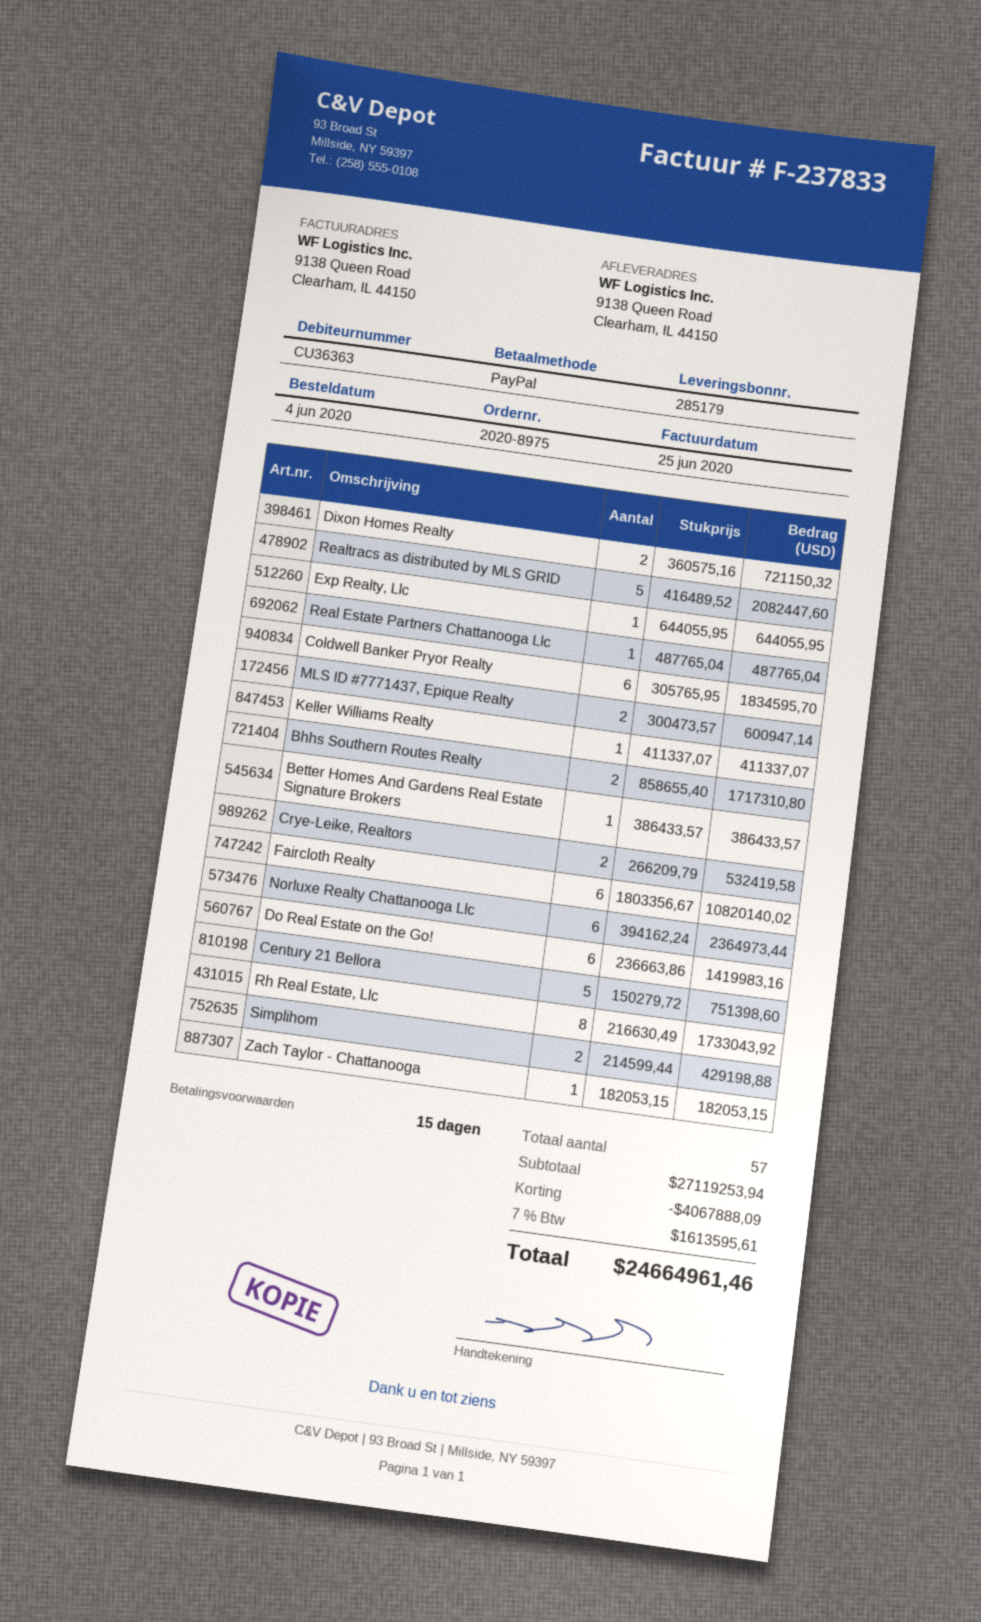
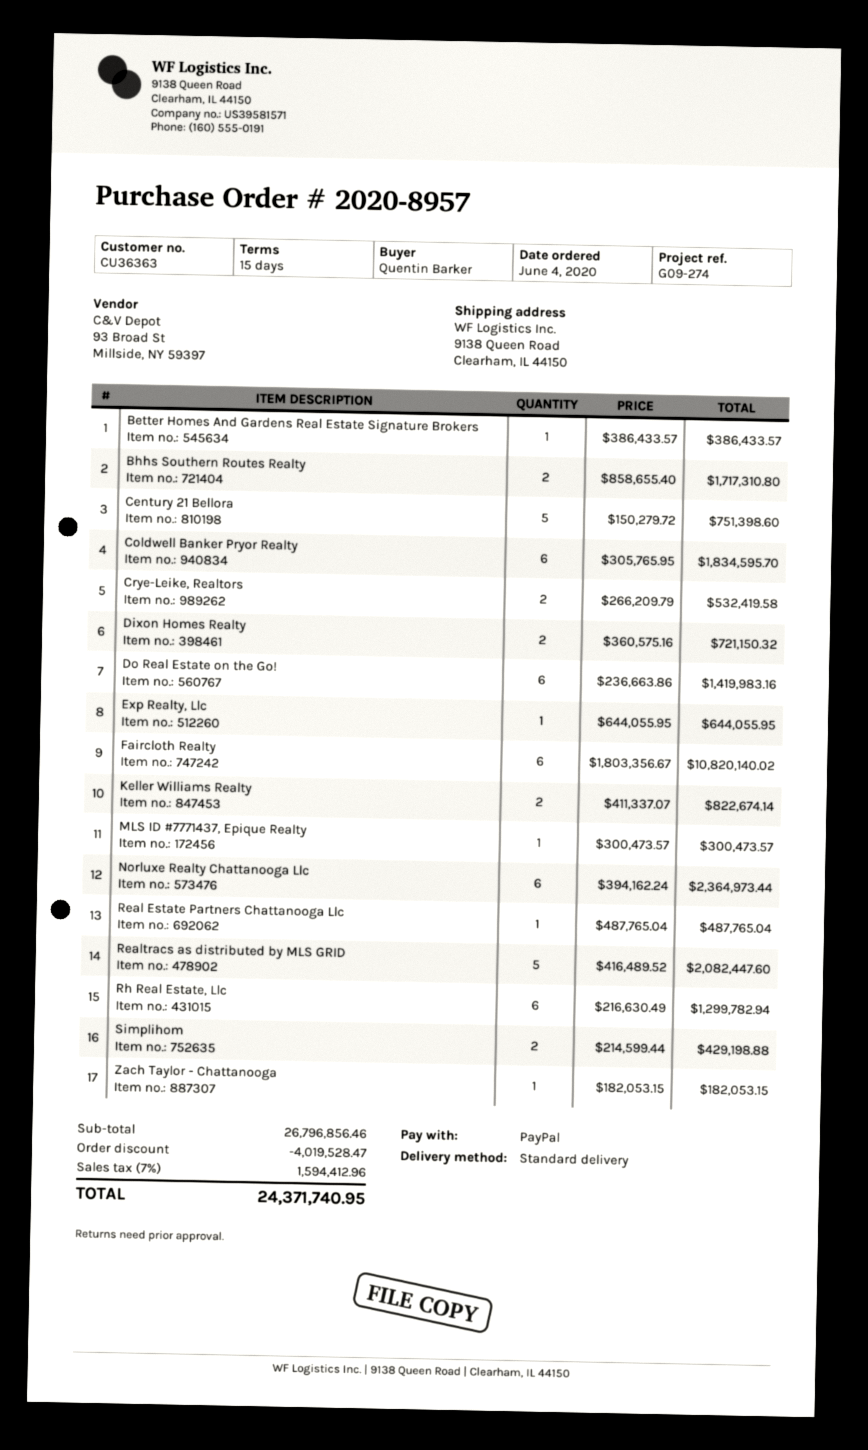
order number: 2020-8975 -> 2020-8957
MLS ID #7771437, Epique Realty: 2 x 300473.57 = 600947.14 -> 1 x 300473.57 = 300473.57
Keller Williams Realty: 1 x 411337.07 = 411337.07 -> 2 x 411337.07 = 822674.14
Rh Real Estate, Llc: 8 x 216630.49 = 1733043.92 -> 6 x 216630.49 = 1299782.94
subtotal: 27119253.94 -> 26796856.46
discount: 4067888.09 -> 4019528.47
tax: 7% = 1613595.61 -> 7% = 1594412.96
total: 24664961.46 -> 24371740.95

